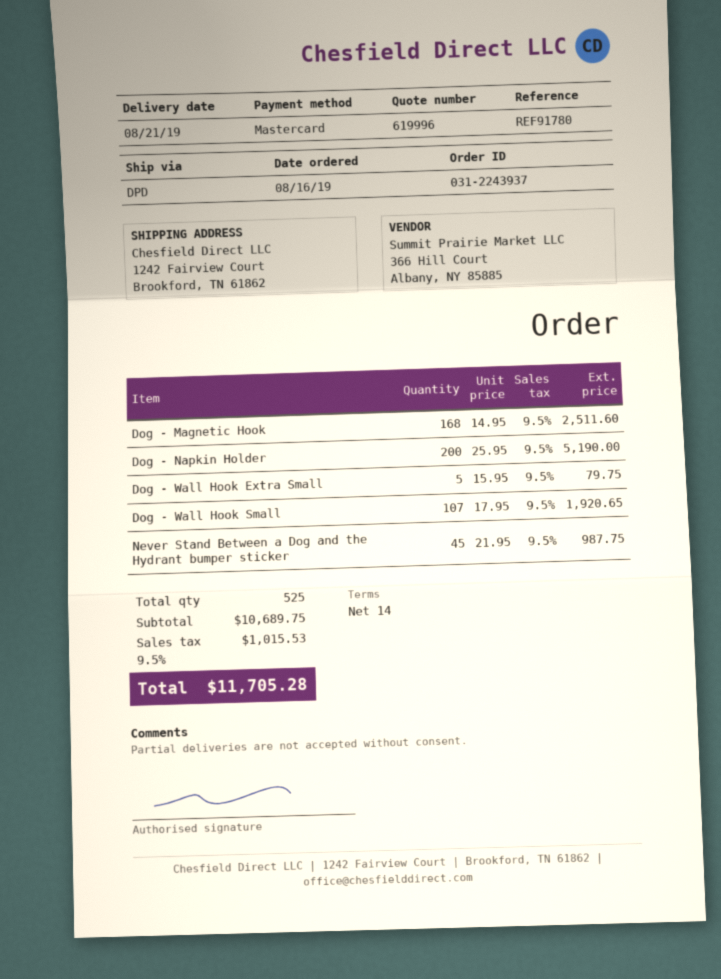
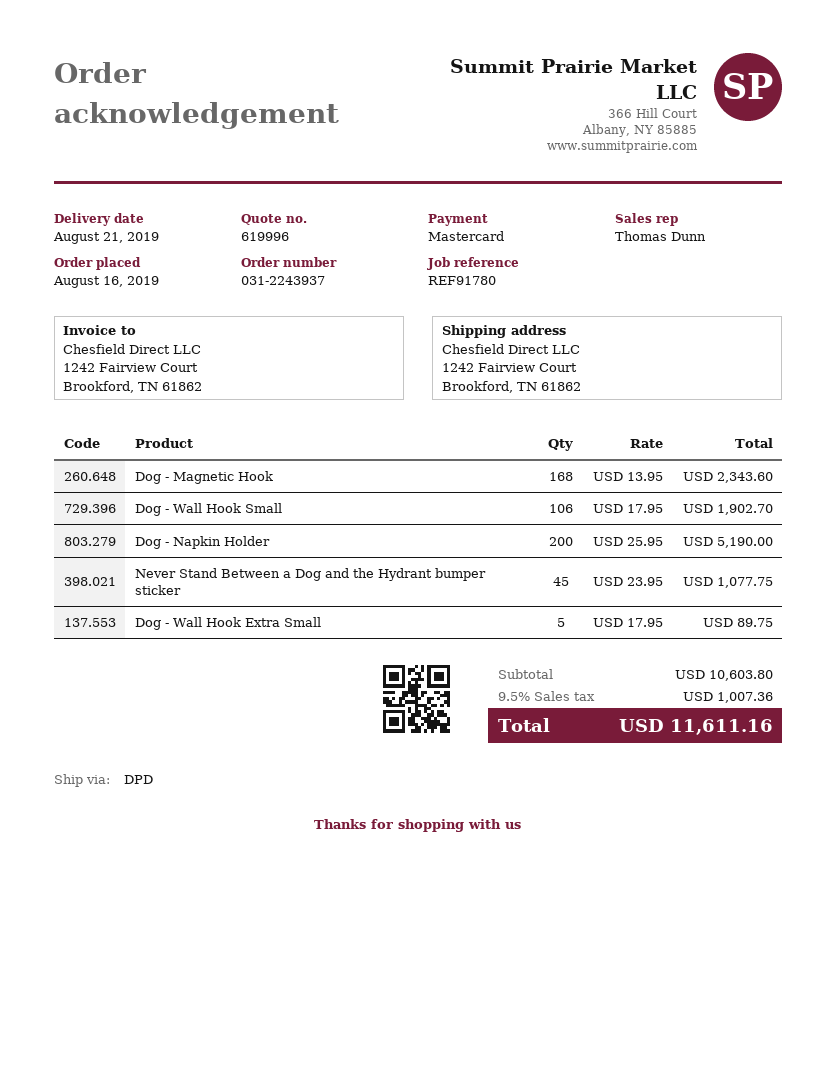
Dog - Magnetic Hook: 168 x 14.95 = 2511.60 -> 168 x 13.95 = 2343.60
Dog - Wall Hook Extra Small: 5 x 15.95 = 79.75 -> 5 x 17.95 = 89.75
Dog - Wall Hook Small: 107 x 17.95 = 1920.65 -> 106 x 17.95 = 1902.70
Never Stand Between a Dog and the Hydrant bumper sticker: 45 x 21.95 = 987.75 -> 45 x 23.95 = 1077.75
subtotal: 10689.75 -> 10603.80
tax: 9.5% = 1015.53 -> 9.5% = 1007.36
total: 11705.28 -> 11611.16

